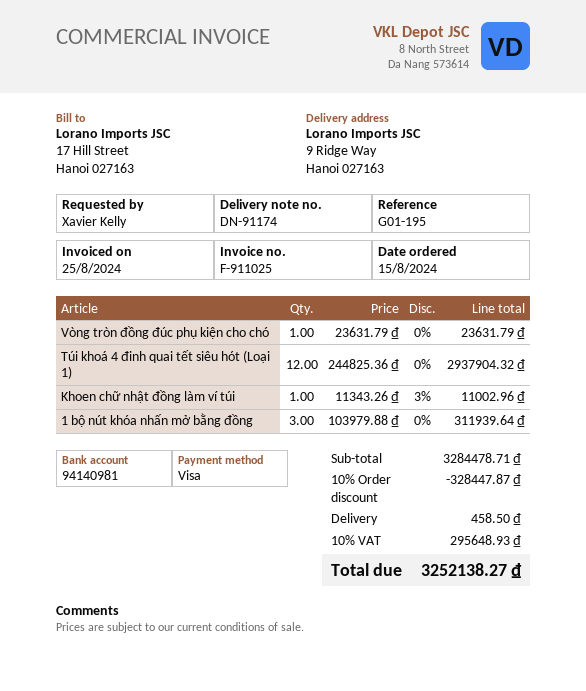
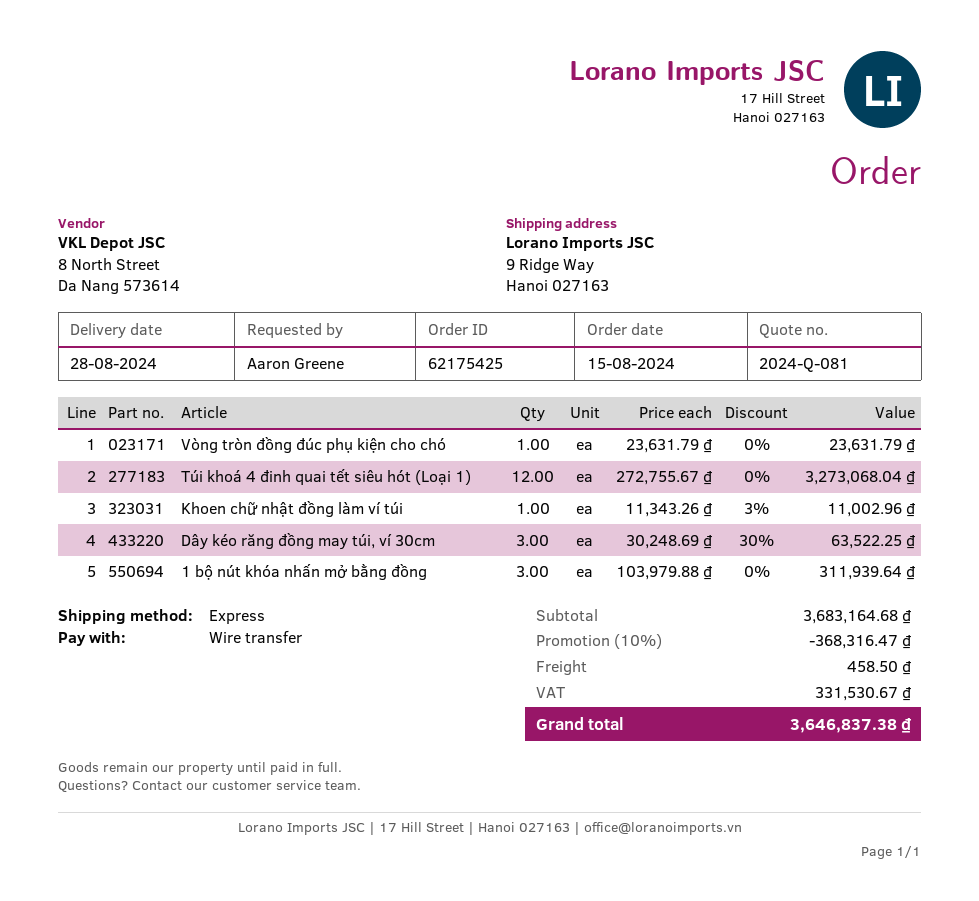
ordered by: Xavier Kelly -> Aaron Greene
payment method: Visa -> bank transfer
Túi khoá 4 đinh quai tết siêu hót (Loại 1): 12 x 244825.36 = 2937904.32 -> 12 x 272755.67 = 3273068.04
Dây kéo răng đồng may túi, ví 30cm: none -> 3 x 30248.69 - 30% = 63522.25
subtotal: 3284478.71 -> 3683164.68
discount: 10% = 328447.87 -> 10% = 368316.47
tax: 295648.93 -> 331530.67
total: 3252138.27 -> 3646837.38

